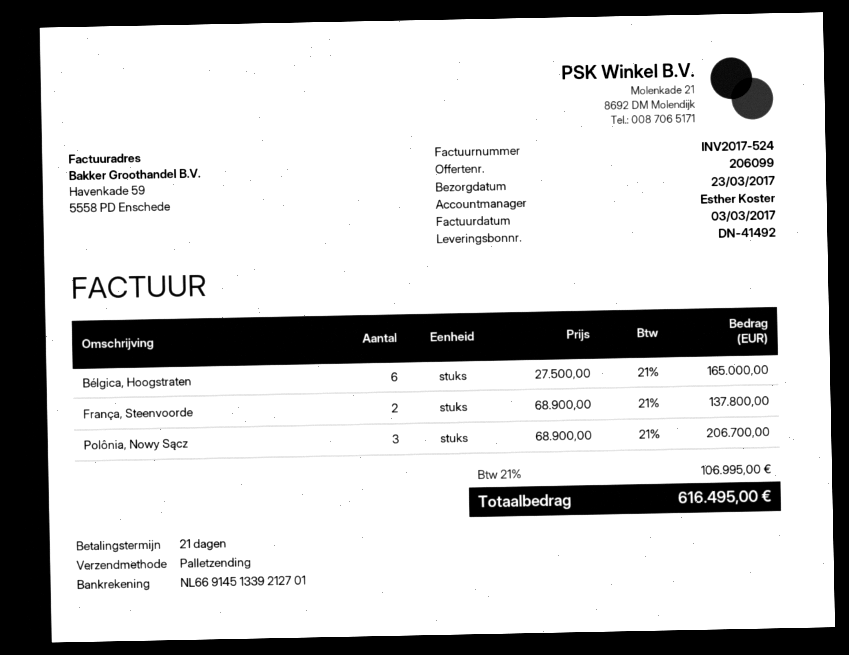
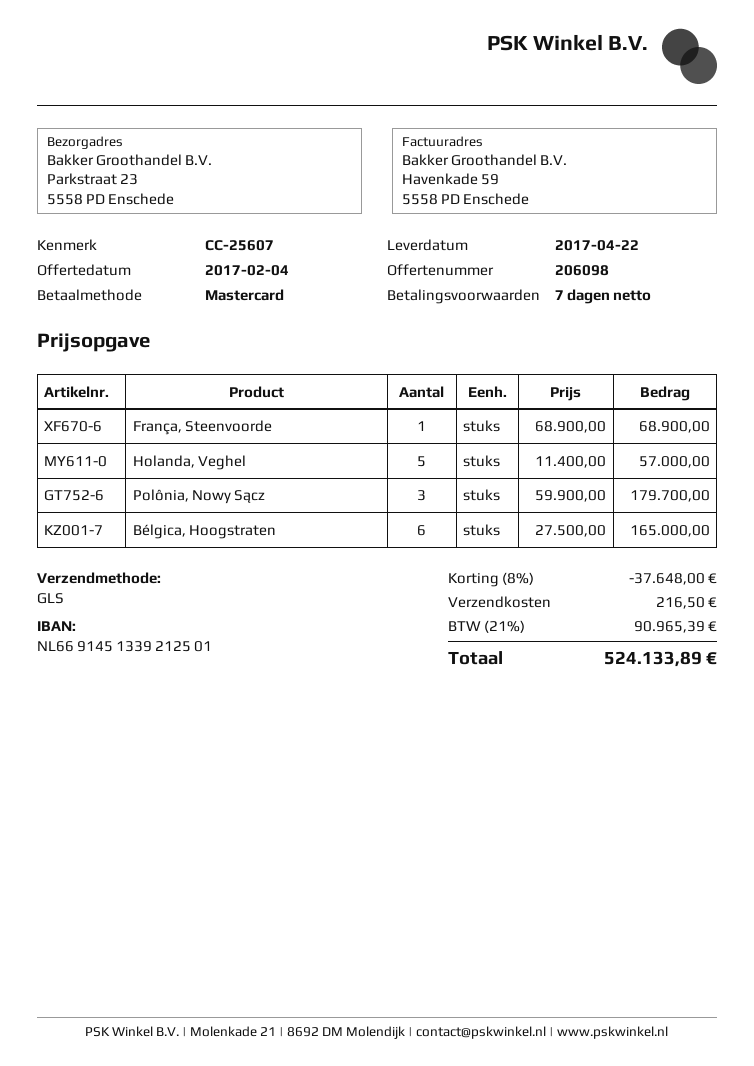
quote number: 206099 -> 206098
delivery date: 2017-03-23 -> 2017-04-22
payment terms: 21 days -> 7 days
bank account: NL6691451339212701 -> NL6691451339212501
shipping method: pallet freight -> GLS
França, Steenvoorde: 2 x 68900.00 = 137800.00 -> 1 x 68900.00 = 68900.00
Polônia, Nowy Sącz: 3 x 68900.00 = 206700.00 -> 3 x 59900.00 = 179700.00
Holanda, Veghel: none -> 5 x 11400.00 = 57000.00
discount: none -> 8% = 37648.00
shipping: none -> 216.50
tax: 21% = 106995.00 -> 21% = 90965.39
total: 616495.00 -> 524133.89

